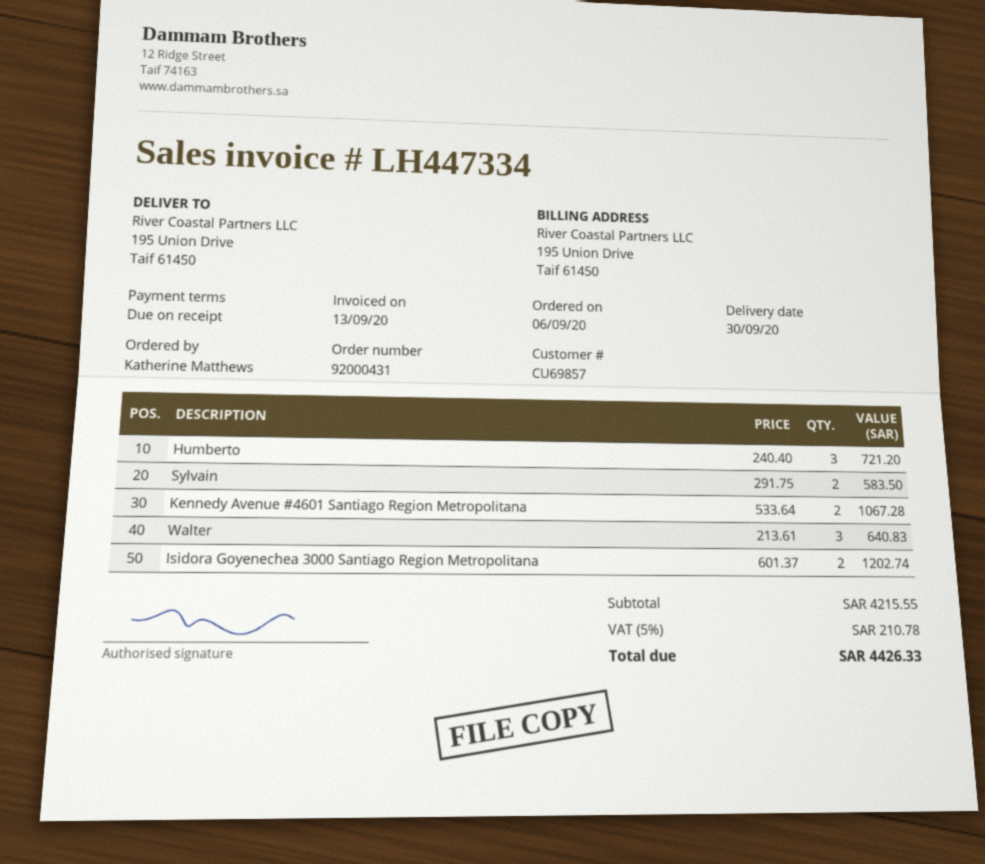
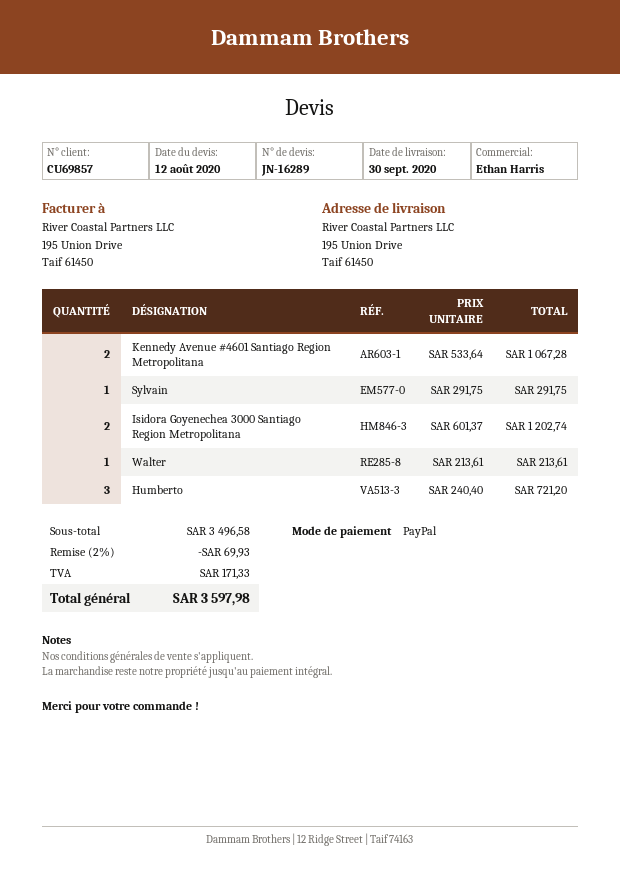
Sylvain: 2 x 291.75 = 583.50 -> 1 x 291.75 = 291.75
Walter: 3 x 213.61 = 640.83 -> 1 x 213.61 = 213.61
subtotal: 4215.55 -> 3496.58
discount: none -> 2% = 69.93
tax: 210.78 -> 171.33
total: 4426.33 -> 3597.98

